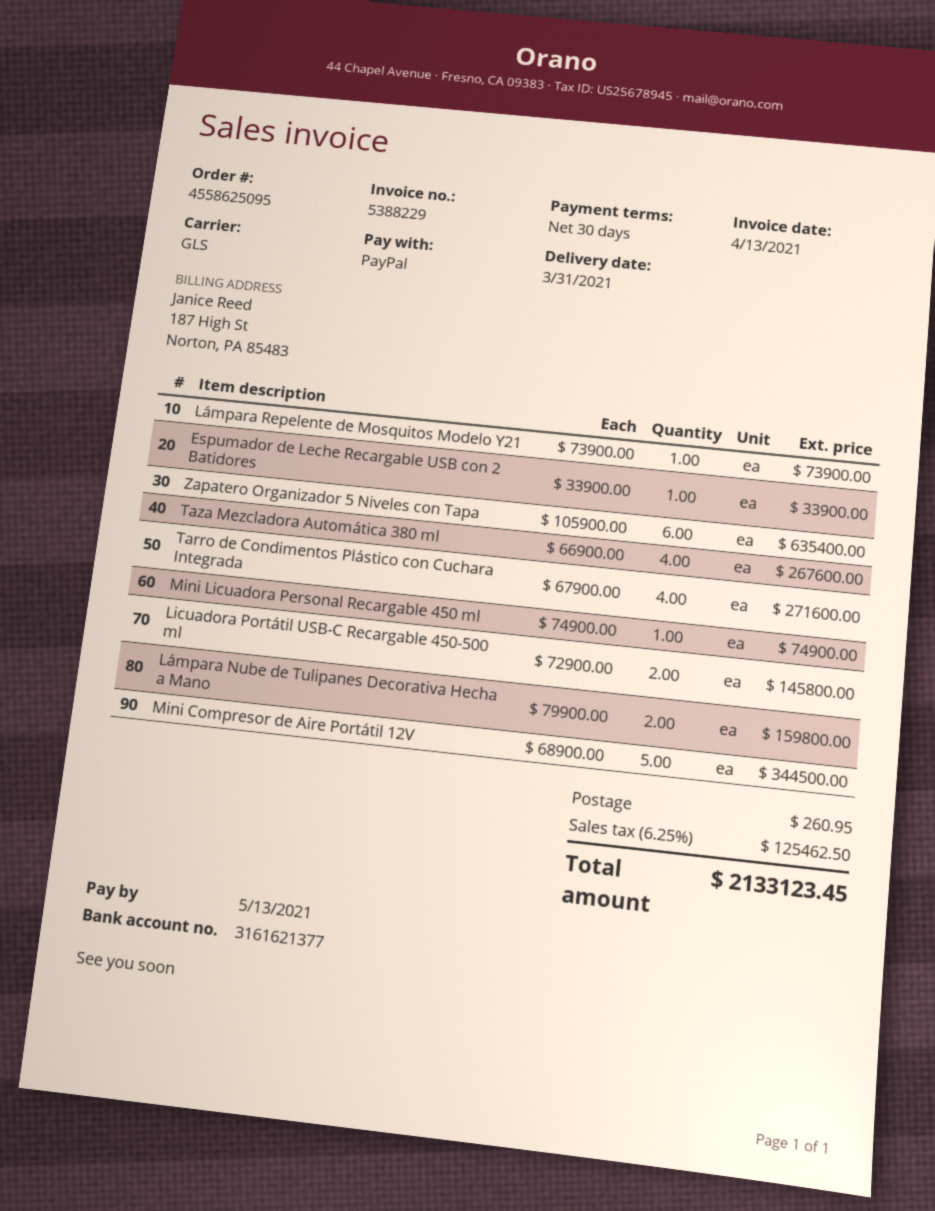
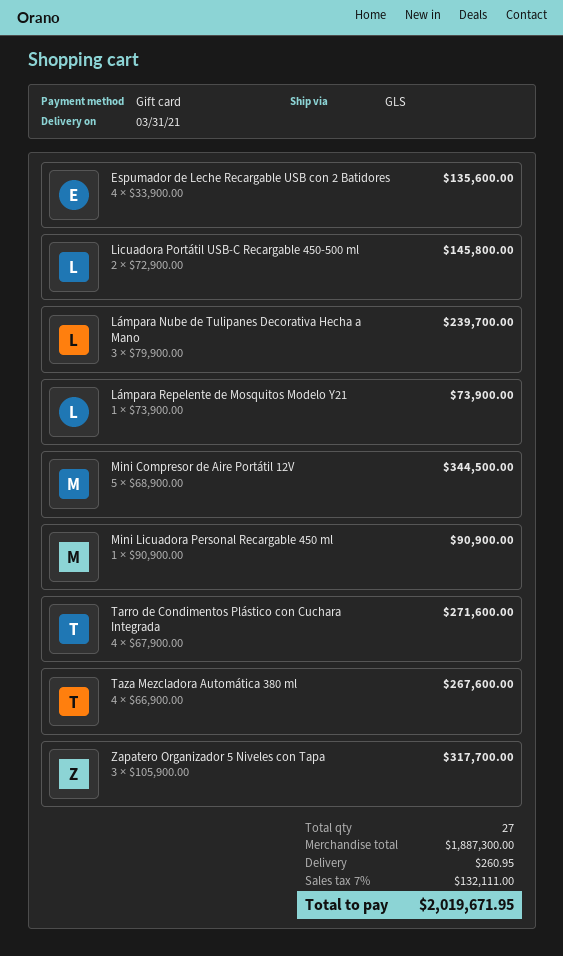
payment method: PayPal -> gift card
Espumador de Leche Recargable USB con 2 Batidores: 1 x 33900.00 = 33900.00 -> 4 x 33900.00 = 135600.00
Zapatero Organizador 5 Niveles con Tapa: 6 x 105900.00 = 635400.00 -> 3 x 105900.00 = 317700.00
Mini Licuadora Personal Recargable 450 ml: 1 x 74900.00 = 74900.00 -> 1 x 90900.00 = 90900.00
Lámpara Nube de Tulipanes Decorativa Hecha a Mano: 2 x 79900.00 = 159800.00 -> 3 x 79900.00 = 239700.00
tax: 6.25% = 125462.50 -> 7% = 132111.00
total: 2133123.45 -> 2019671.95

